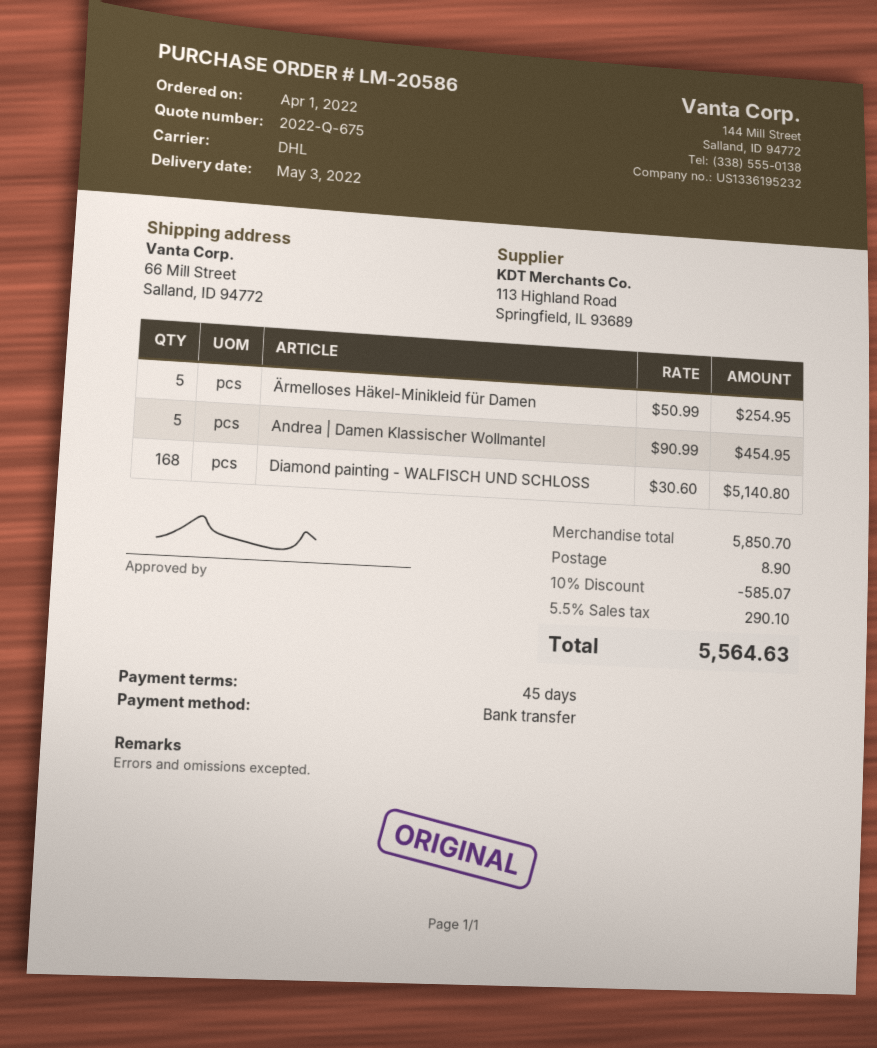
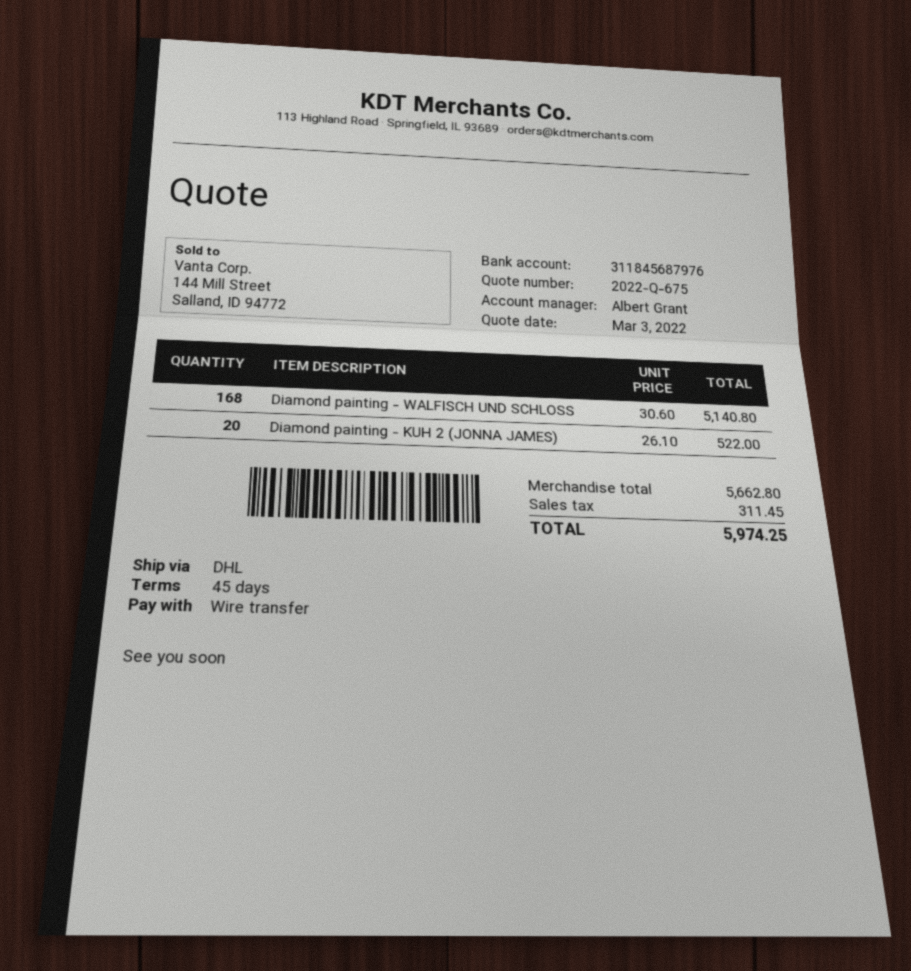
Ärmelloses Häkel-Minikleid für Damen: 5 x 50.99 = 254.95 -> none
Andrea | Damen Klassischer Wollmantel: 5 x 90.99 = 454.95 -> none
Diamond painting - KUH 2 (JONNA JAMES): none -> 20 x 26.10 = 522.00
subtotal: 5850.70 -> 5662.80
discount: 10% = 585.07 -> none
shipping: 8.90 -> none
tax: 290.10 -> 311.45
total: 5564.63 -> 5974.25

